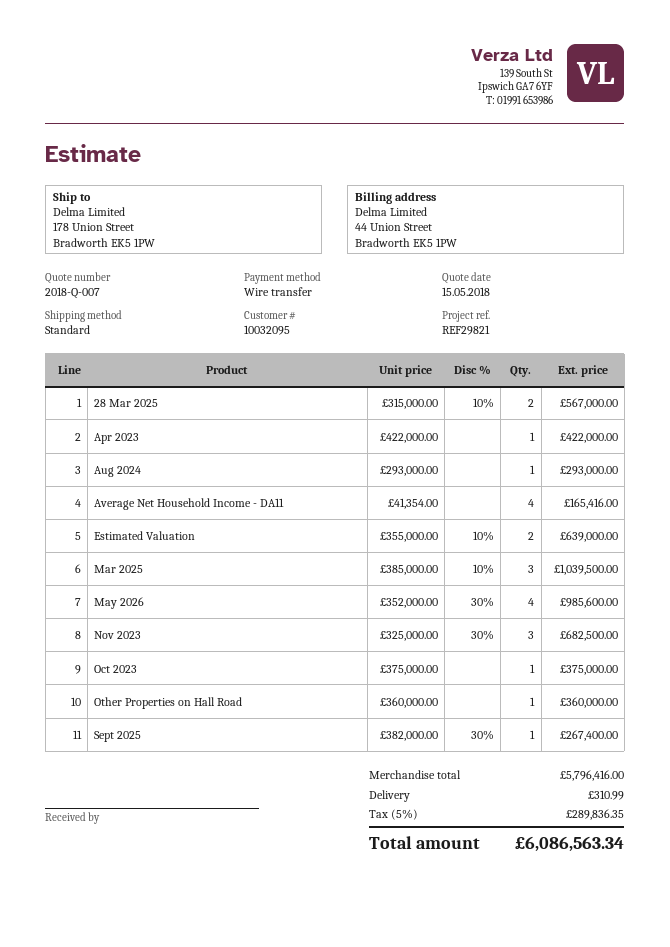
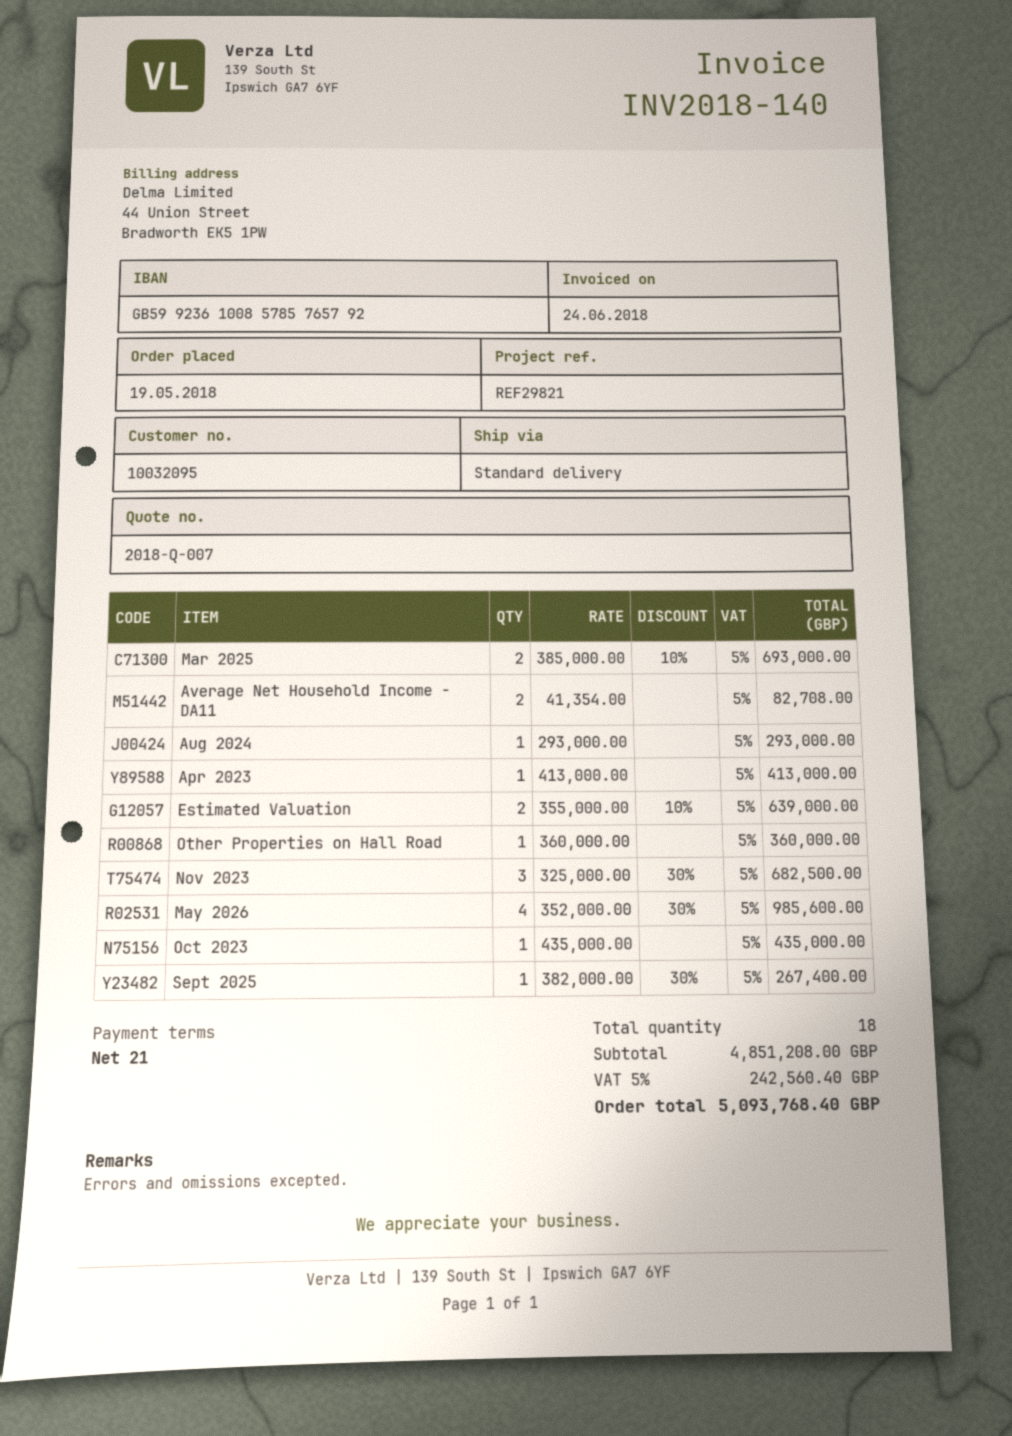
28 Mar 2025: 2 x 315000.00 - 10% = 567000.00 -> none
Apr 2023: 1 x 422000.00 = 422000.00 -> 1 x 413000.00 = 413000.00
Average Net Household Income - DA11: 4 x 41354.00 = 165416.00 -> 2 x 41354.00 = 82708.00
Mar 2025: 3 x 385000.00 - 10% = 1039500.00 -> 2 x 385000.00 - 10% = 693000.00
Oct 2023: 1 x 375000.00 = 375000.00 -> 1 x 435000.00 = 435000.00
subtotal: 5796416.00 -> 4851208.00
shipping: 310.99 -> none
tax: 5% = 289836.35 -> 5% = 242560.40
total: 6086563.34 -> 5093768.40

